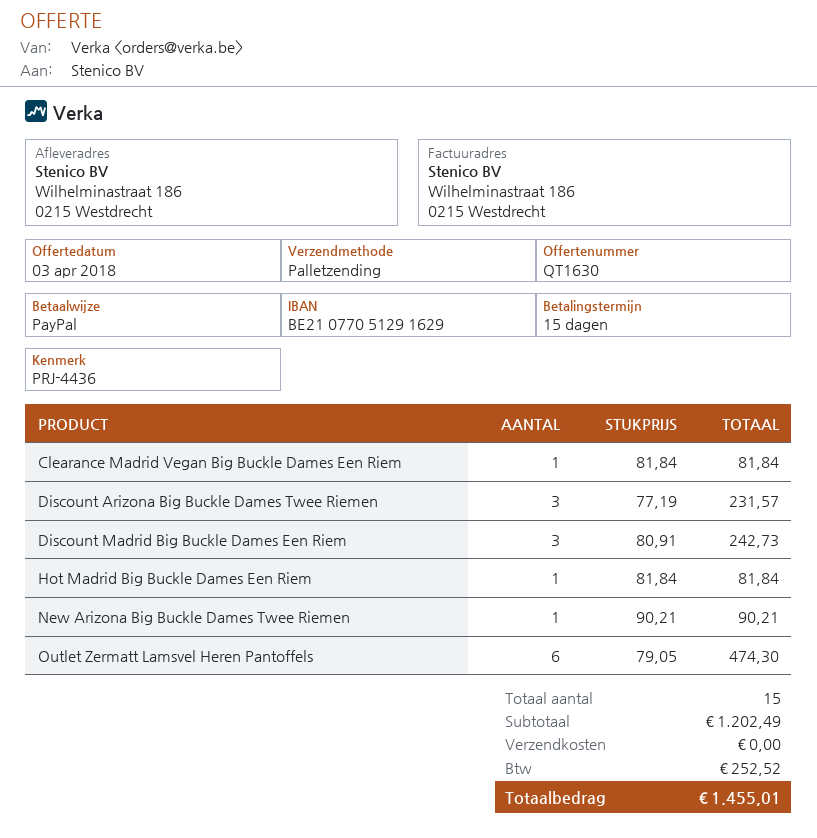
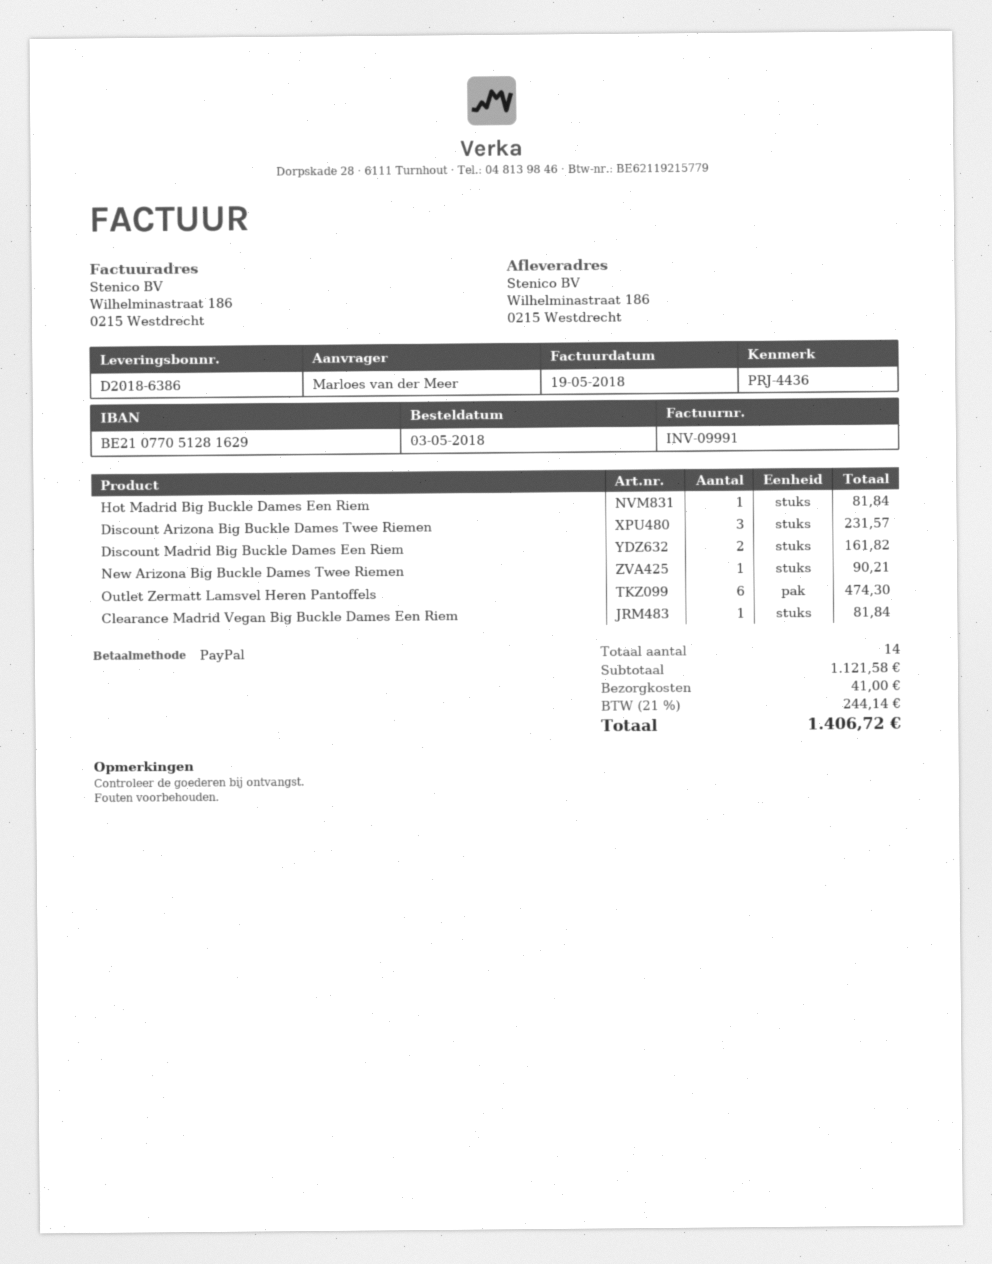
bank account: BE21077051291629 -> BE21077051281629
Discount Madrid Big Buckle Dames Een Riem: 3 for 242.73 -> 2 for 161.82
total quantity: 15 -> 14
subtotal: 1202.49 -> 1121.58
shipping: 0.00 -> 41.00
tax: 252.52 -> 244.14
total: 1455.01 -> 1406.72

